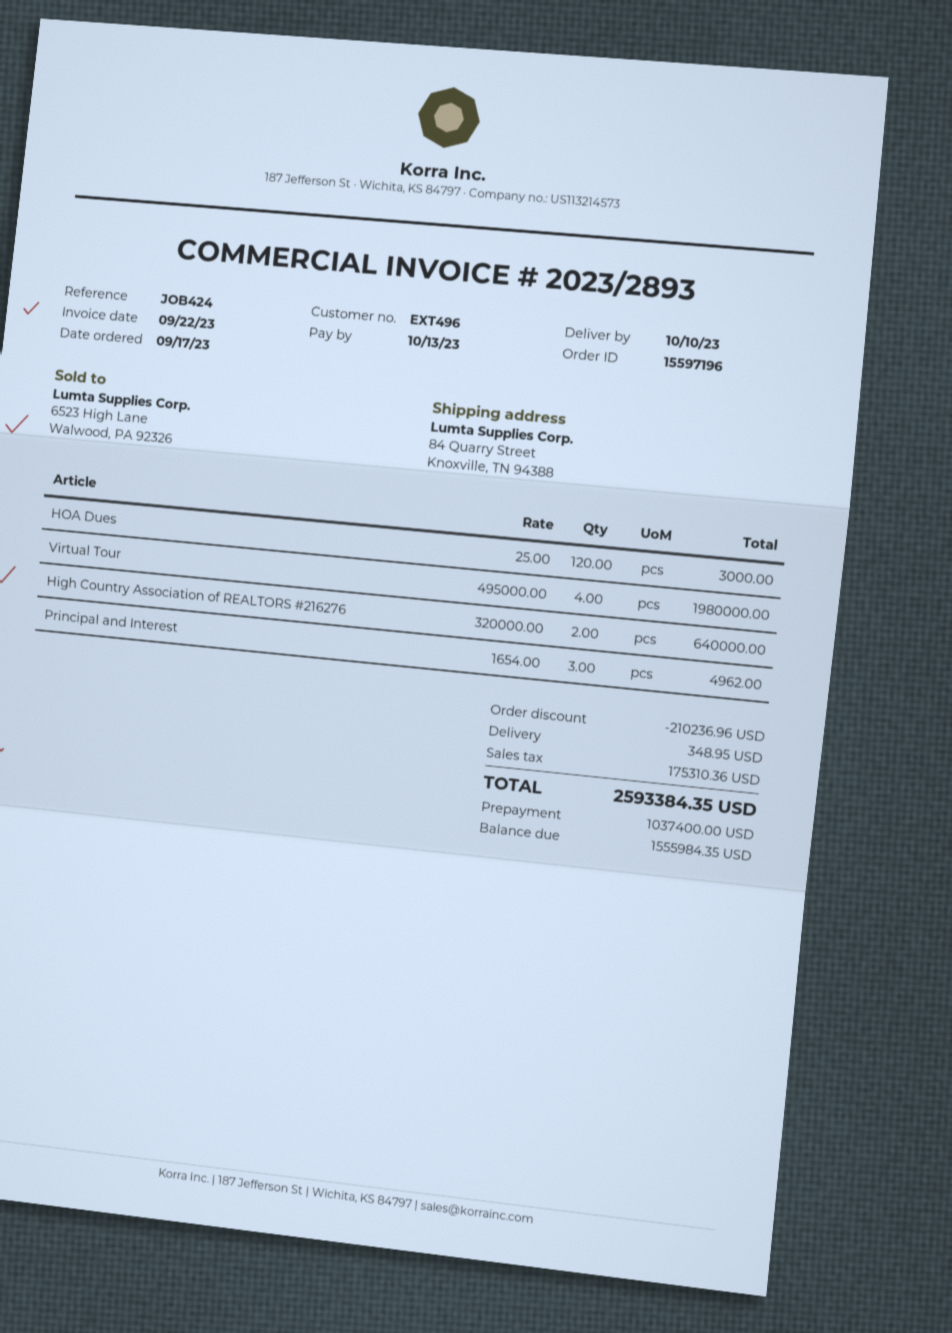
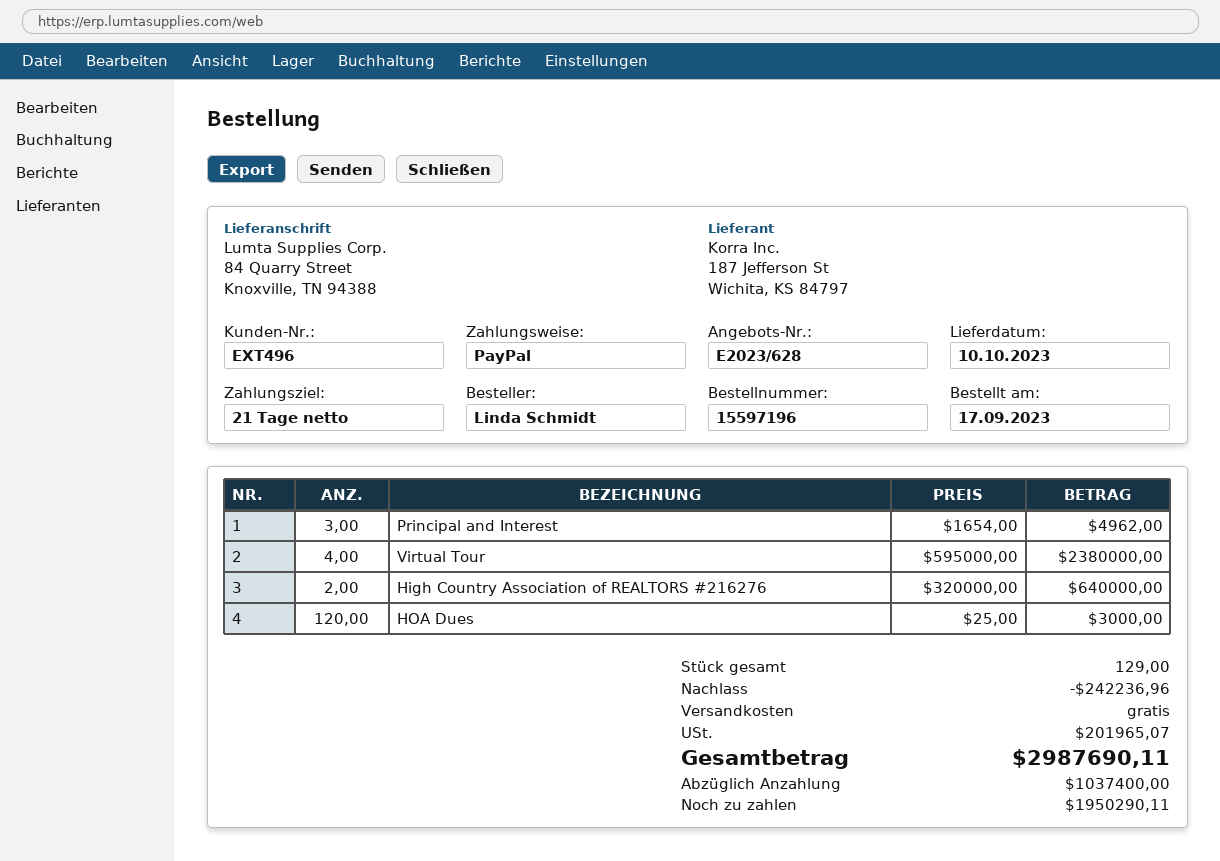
Virtual Tour: 4 x 495000.00 = 1980000.00 -> 4 x 595000.00 = 2380000.00
discount: 210236.96 -> 242236.96
shipping: 348.95 -> 0.00
tax: 175310.36 -> 201965.07
total: 2593384.35 -> 2987690.11
balance: 1555984.35 -> 1950290.11

